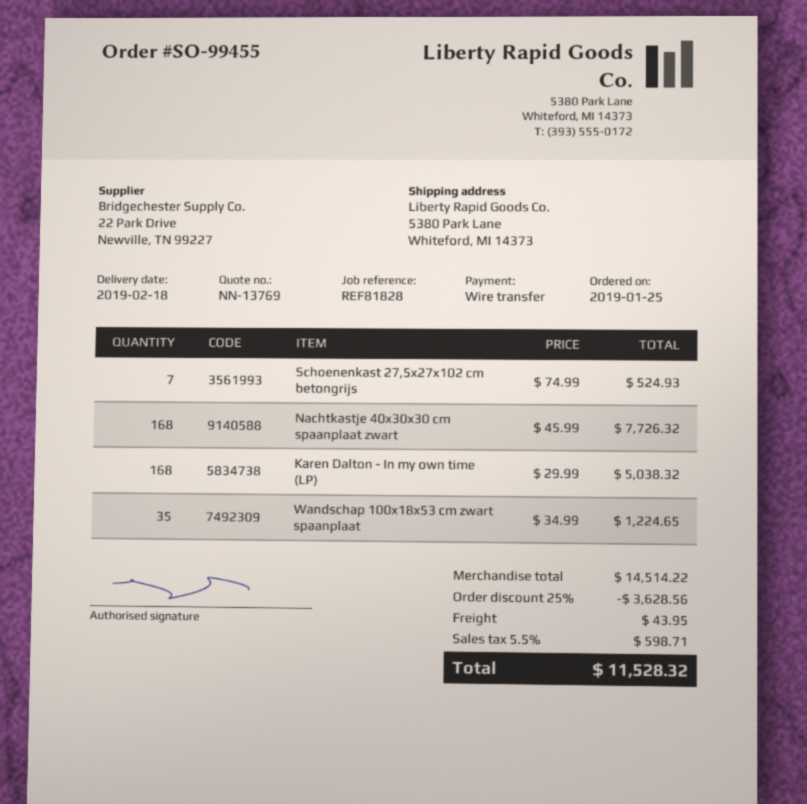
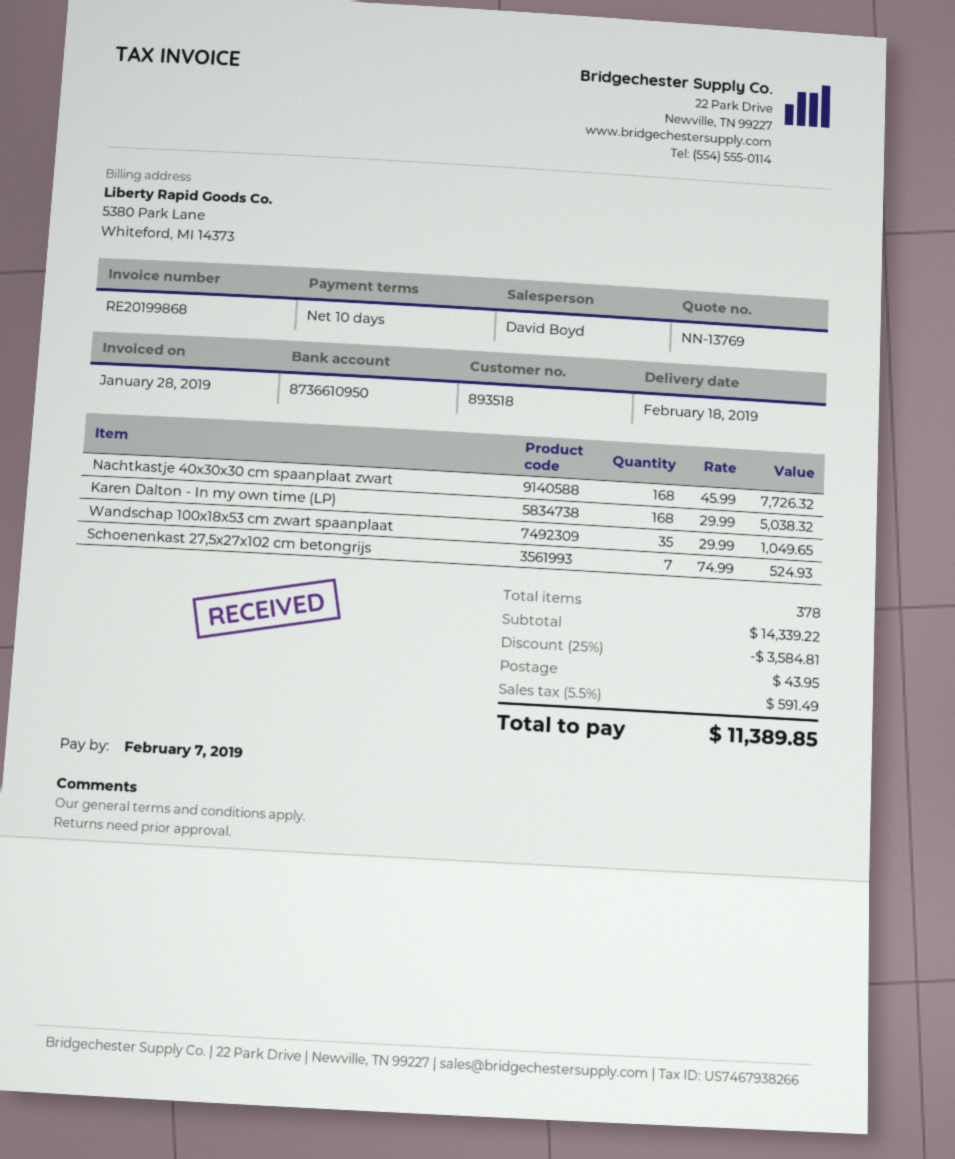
Wandschap 100x18x53 cm zwart spaanplaat: 35 x 34.99 = 1224.65 -> 35 x 29.99 = 1049.65
subtotal: 14514.22 -> 14339.22
discount: 25% = 3628.56 -> 25% = 3584.81
tax: 5.5% = 598.71 -> 5.5% = 591.49
total: 11528.32 -> 11389.85

